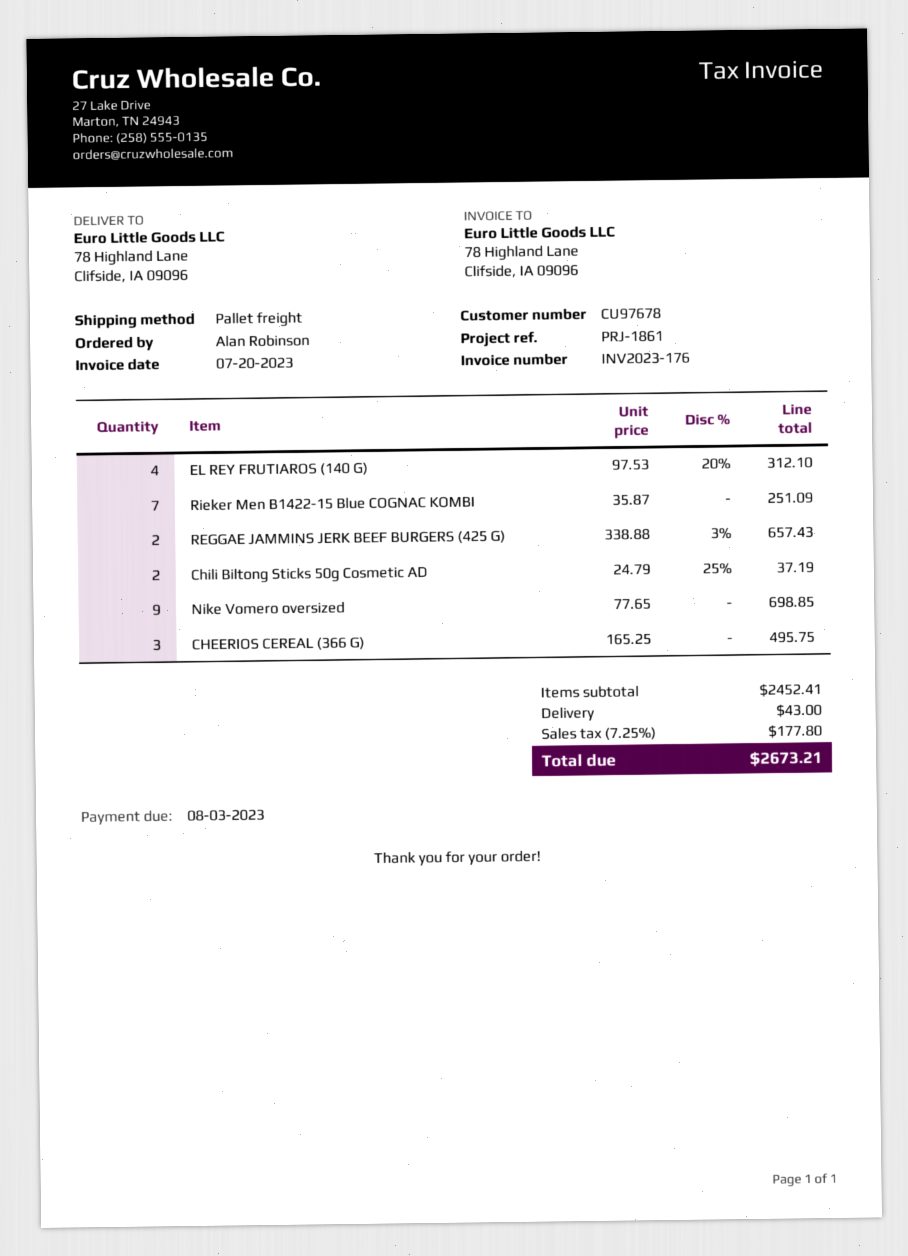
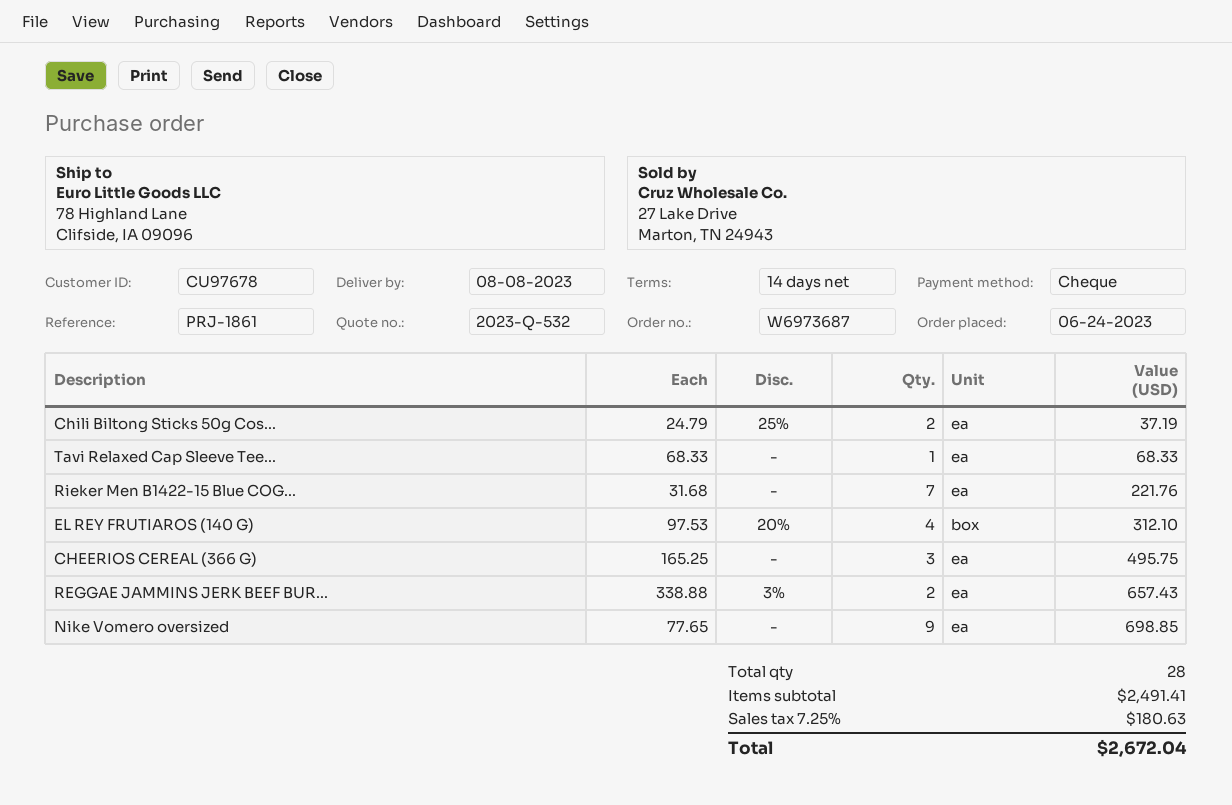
Rieker Men B1422-15 Blue COGNAC KOMBI: 7 x 35.87 = 251.09 -> 7 x 31.68 = 221.76
Tavi Relaxed Cap Sleeve Tee...: none -> 1 x 68.33 = 68.33
subtotal: 2452.41 -> 2491.41
shipping: 43.00 -> none
tax: 7.25% = 177.80 -> 7.25% = 180.63
total: 2673.21 -> 2672.04

